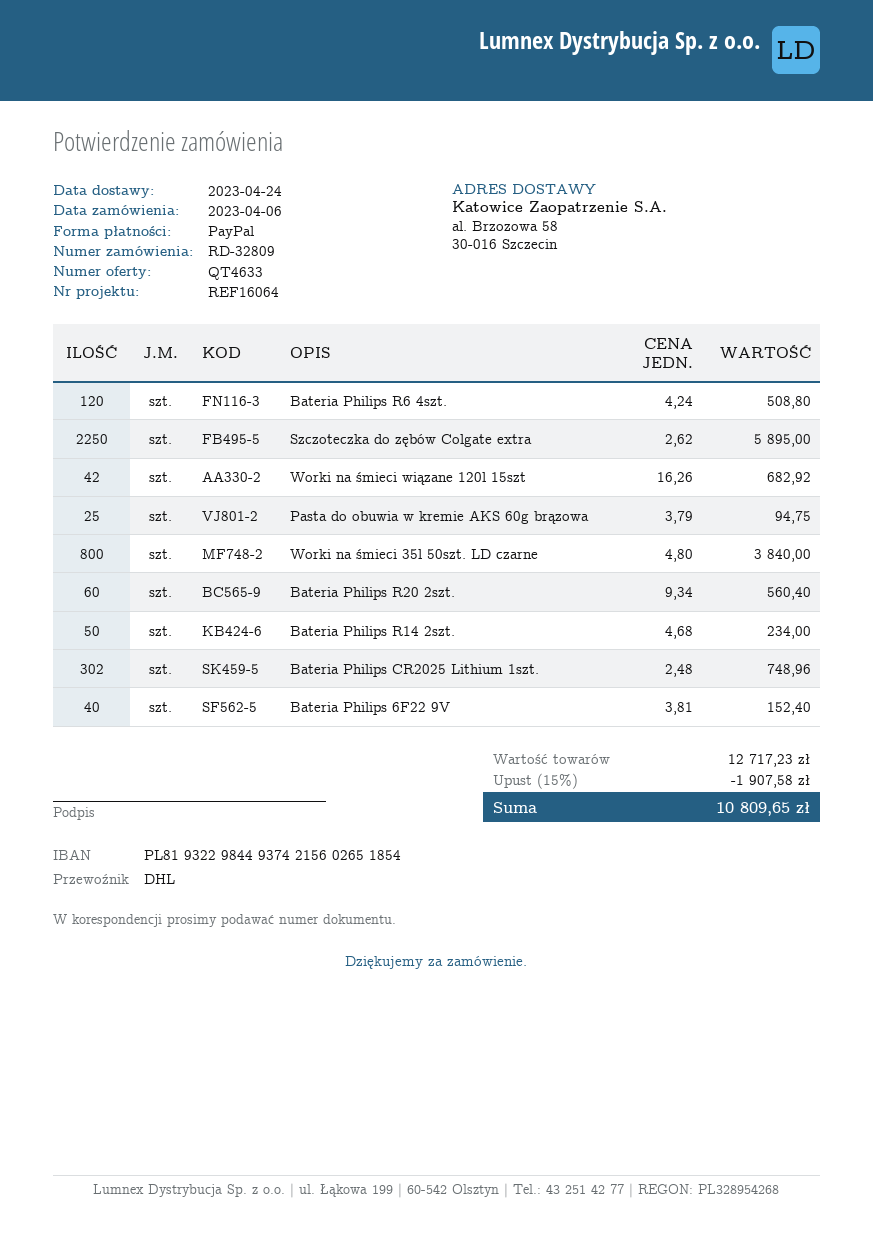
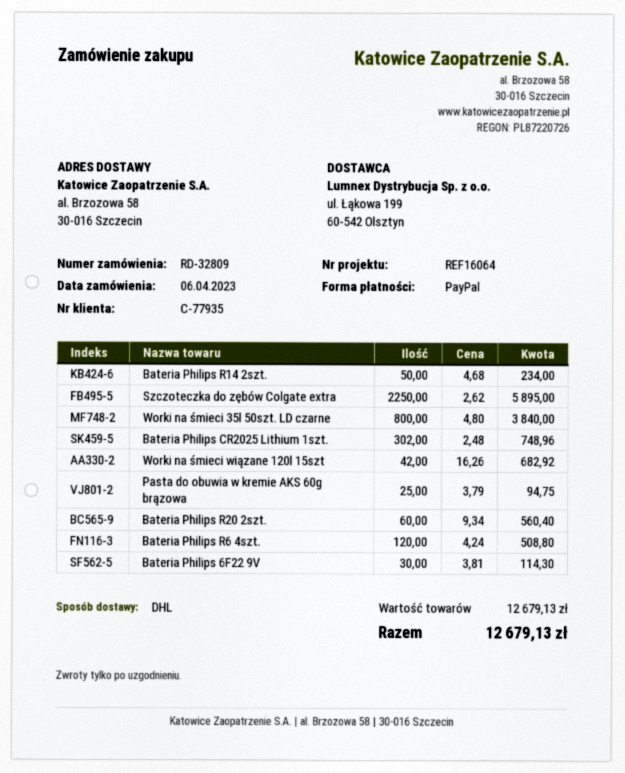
Bateria Philips 6F22 9V: 40 x 3.81 = 152.40 -> 30 x 3.81 = 114.30
subtotal: 12717.23 -> 12679.13
discount: 15% = 1907.58 -> none
total: 10809.65 -> 12679.13

